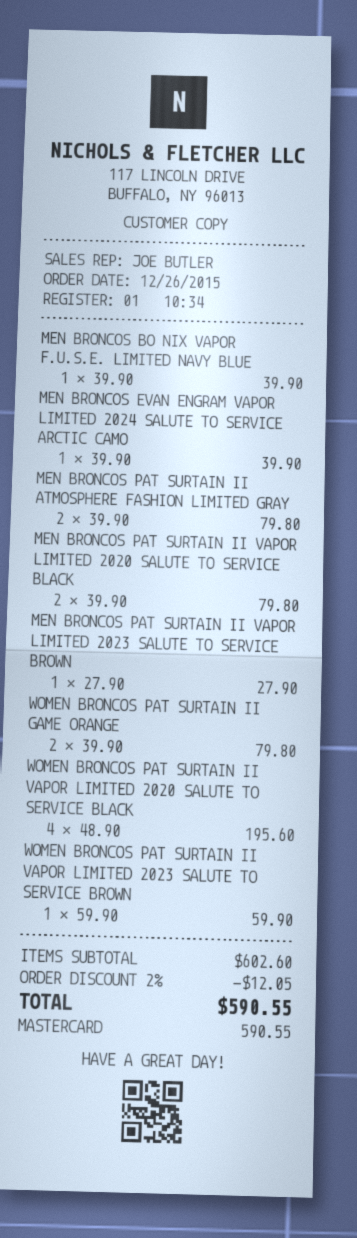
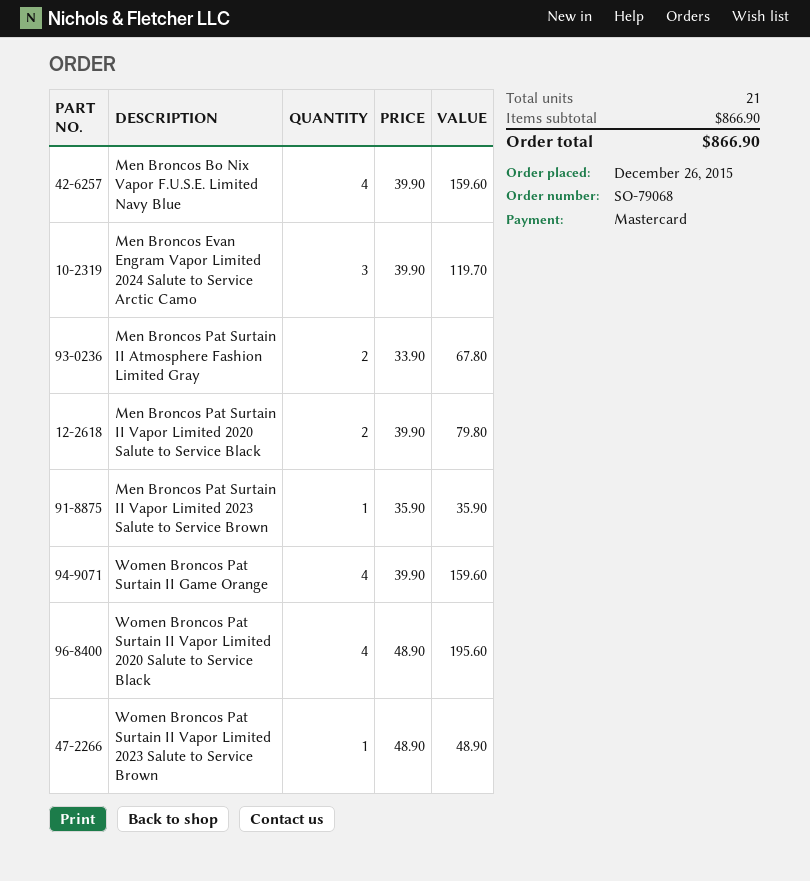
MEN BRONCOS BO NIX VAPOR F.U.S.E. LIMITED NAVY BLUE: 1 x 39.90 = 39.90 -> 4 x 39.90 = 159.60
MEN BRONCOS EVAN ENGRAM VAPOR LIMITED 2024 SALUTE TO SERVICE ARCTIC CAMO: 1 x 39.90 = 39.90 -> 3 x 39.90 = 119.70
MEN BRONCOS PAT SURTAIN II ATMOSPHERE FASHION LIMITED GRAY: 2 x 39.90 = 79.80 -> 2 x 33.90 = 67.80
MEN BRONCOS PAT SURTAIN II VAPOR LIMITED 2023 SALUTE TO SERVICE BROWN: 1 x 27.90 = 27.90 -> 1 x 35.90 = 35.90
WOMEN BRONCOS PAT SURTAIN II GAME ORANGE: 2 x 39.90 = 79.80 -> 4 x 39.90 = 159.60
WOMEN BRONCOS PAT SURTAIN II VAPOR LIMITED 2023 SALUTE TO SERVICE BROWN: 1 x 59.90 = 59.90 -> 1 x 48.90 = 48.90
subtotal: 602.60 -> 866.90
discount: 2% = 12.05 -> none
total: 590.55 -> 866.90

